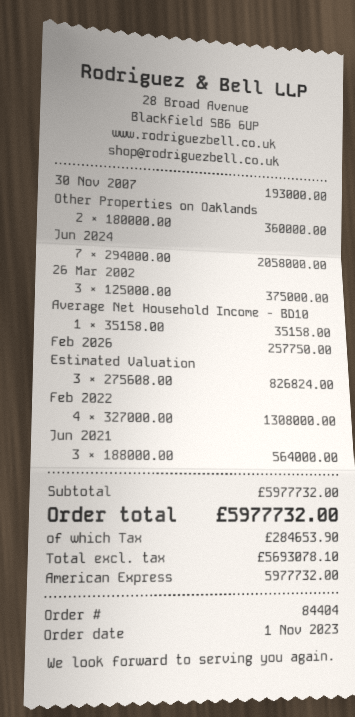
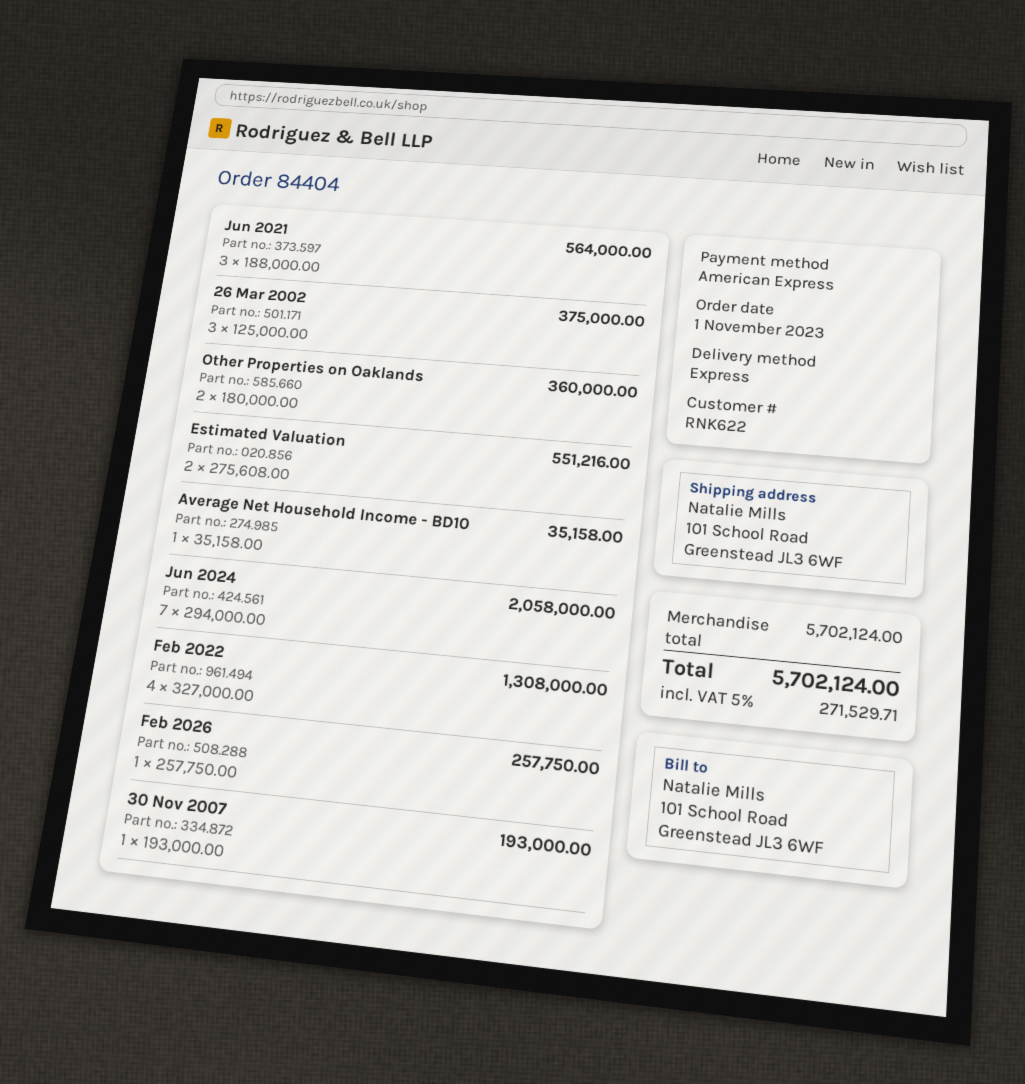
Estimated Valuation: 3 x 275608.00 = 826824.00 -> 2 x 275608.00 = 551216.00
subtotal: 5977732.00 -> 5702124.00
tax: 284653.90 -> 271529.71
total: 5977732.00 -> 5702124.00

